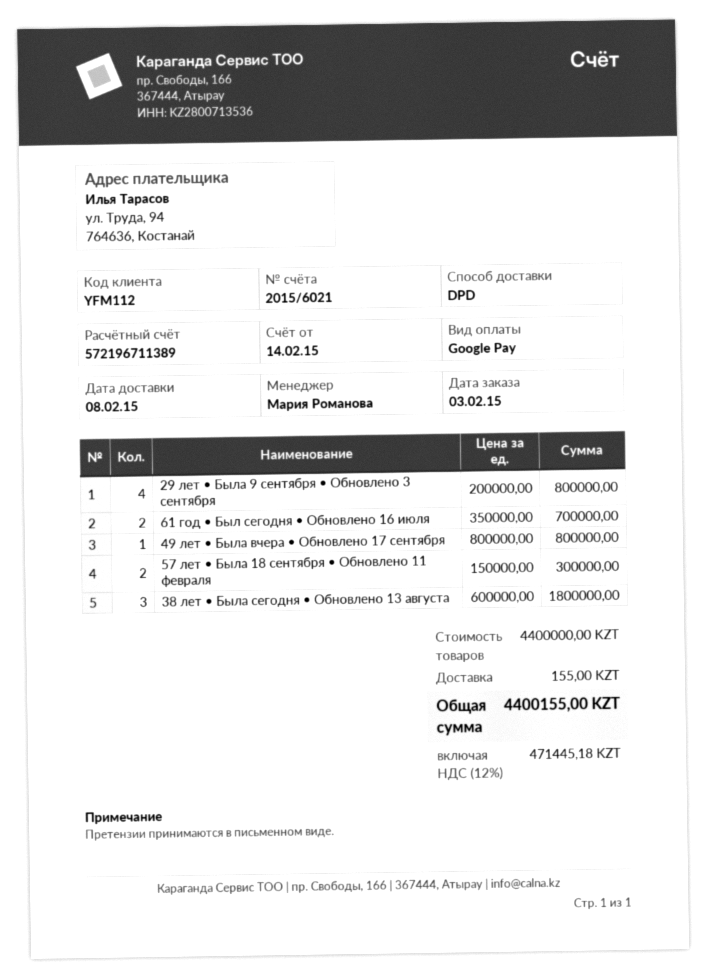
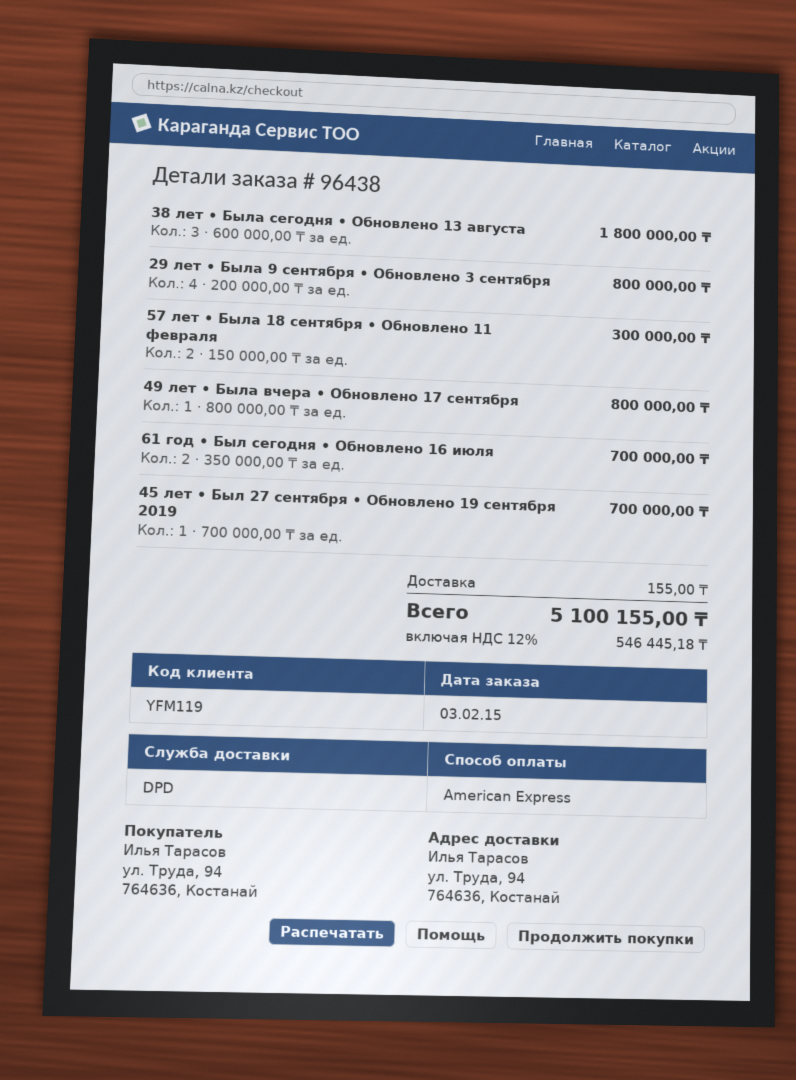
customer number: YFM112 -> YFM119
payment method: Google Pay -> American Express
45 лет • Был 27 сентября • Обновлено 19 сентября 2019: none -> 1 x 700000.00 = 700000.00
tax: 12% = 471445.18 -> 12% = 546445.18
total: 4400155.00 -> 5100155.00

